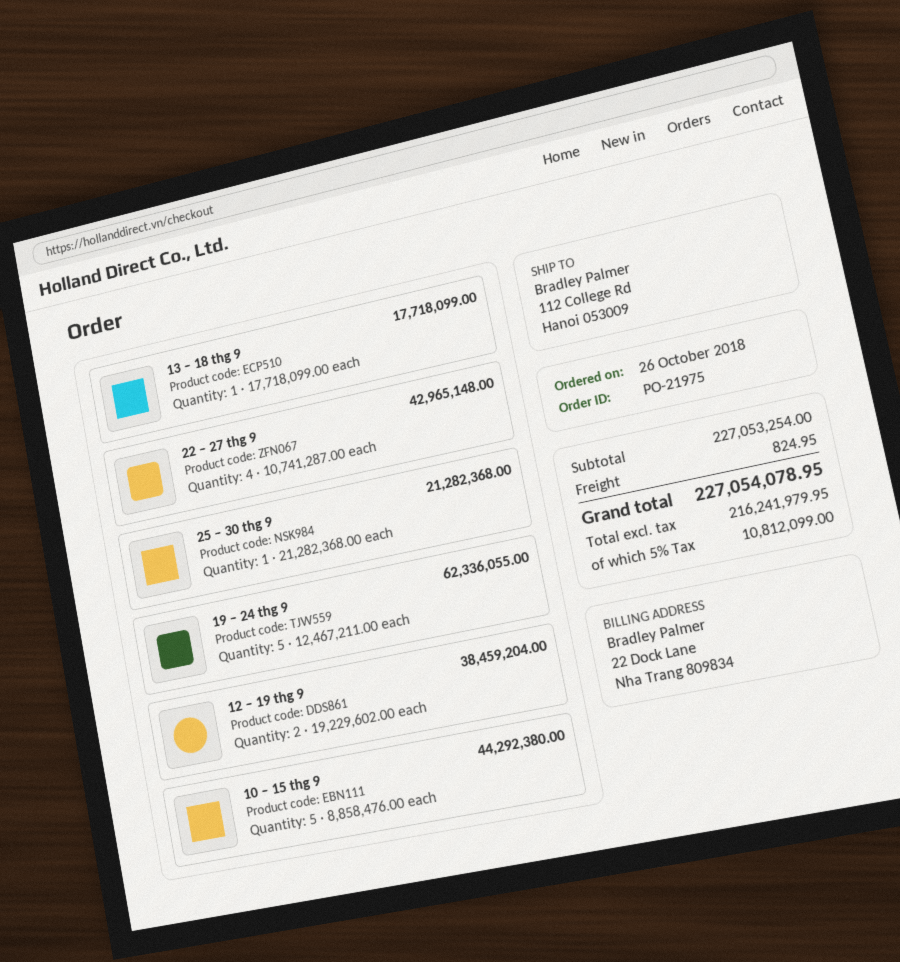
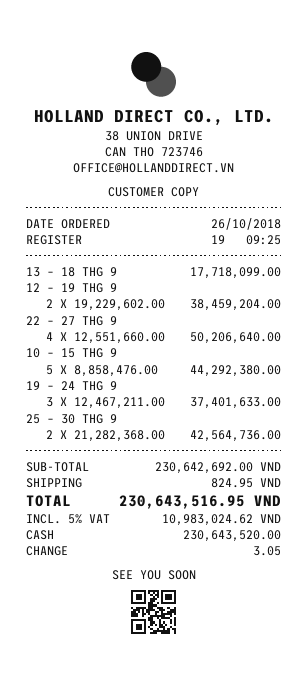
22 – 27 thg 9: 4 x 10741287.00 = 42965148.00 -> 4 x 12551660.00 = 50206640.00
25 – 30 thg 9: 1 x 21282368.00 = 21282368.00 -> 2 x 21282368.00 = 42564736.00
19 – 24 thg 9: 5 x 12467211.00 = 62336055.00 -> 3 x 12467211.00 = 37401633.00
subtotal: 227053254.00 -> 230642692.00
tax: 5% = 10812099.00 -> 5% = 10983024.62
total: 227054078.95 -> 230643516.95

